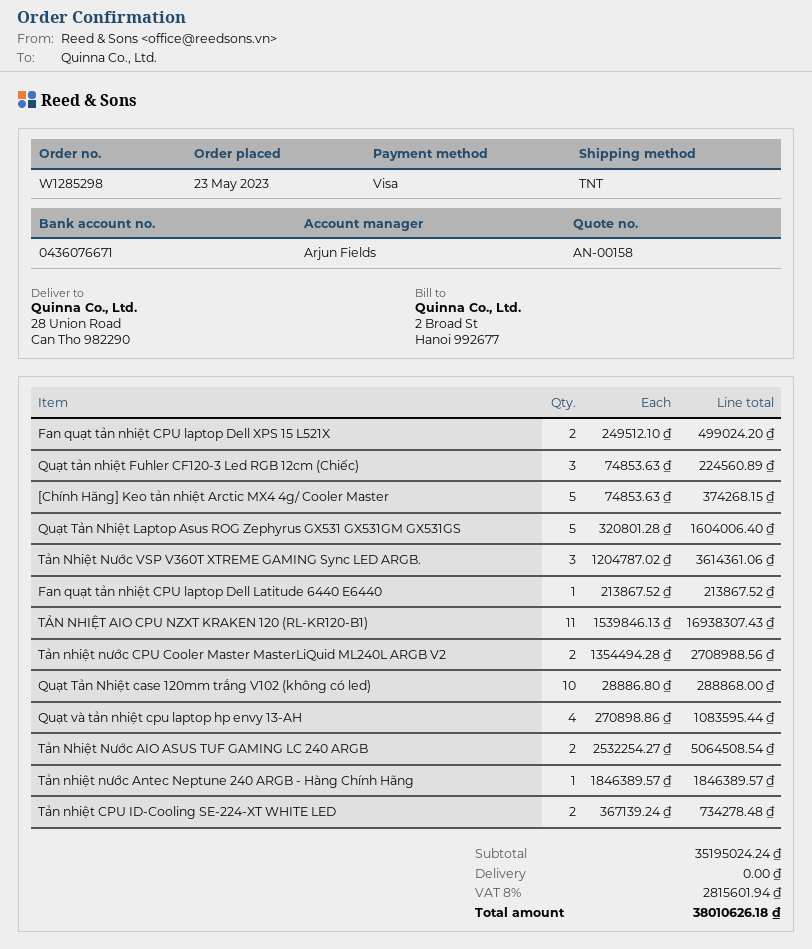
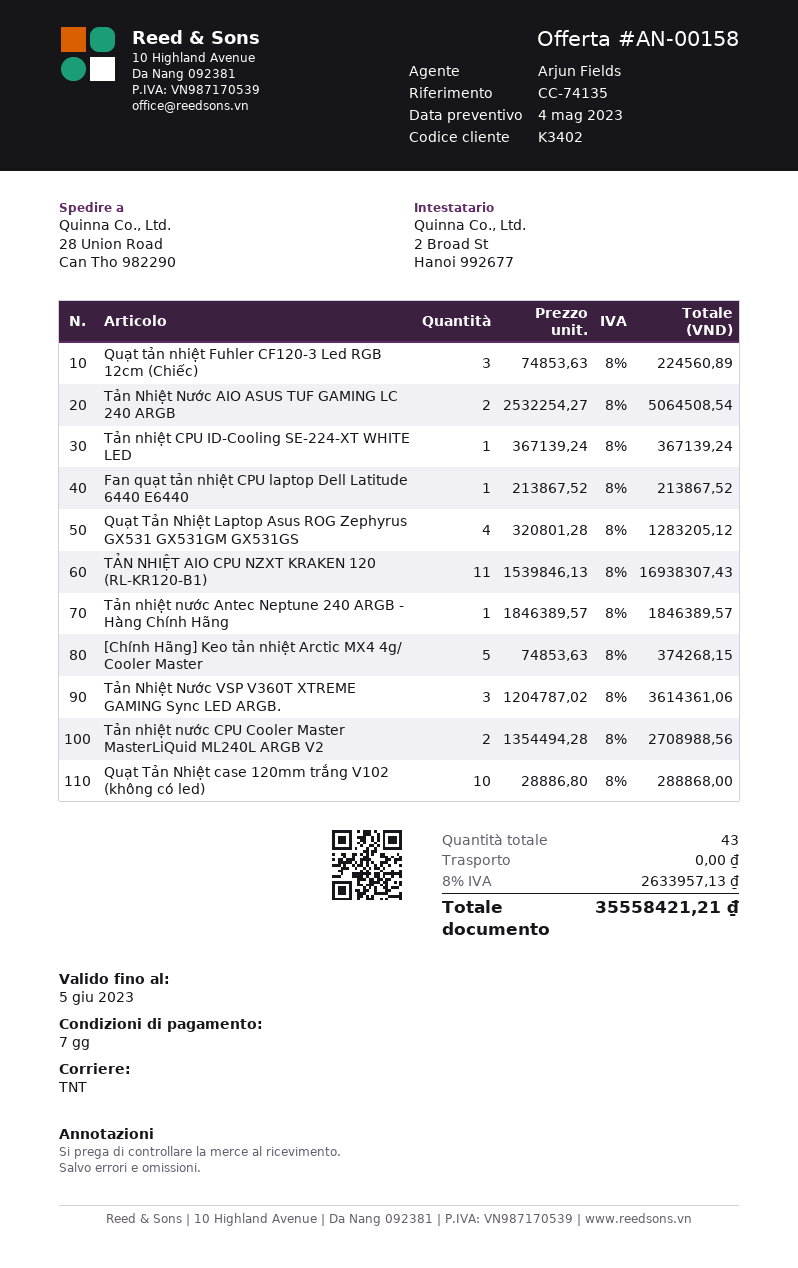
Fan quạt tản nhiệt CPU laptop Dell XPS 15 L521X: 2 x 249512.10 = 499024.20 -> none
Quạt Tản Nhiệt Laptop Asus ROG Zephyrus GX531 GX531GM GX531GS: 5 x 320801.28 = 1604006.40 -> 4 x 320801.28 = 1283205.12
Quạt và tản nhiệt cpu laptop hp envy 13-AH: 4 x 270898.86 = 1083595.44 -> none
Tản nhiệt CPU ID-Cooling SE-224-XT WHITE LED: 2 x 367139.24 = 734278.48 -> 1 x 367139.24 = 367139.24
tax: 8% = 2815601.94 -> 8% = 2633957.13
total: 38010626.18 -> 35558421.21

